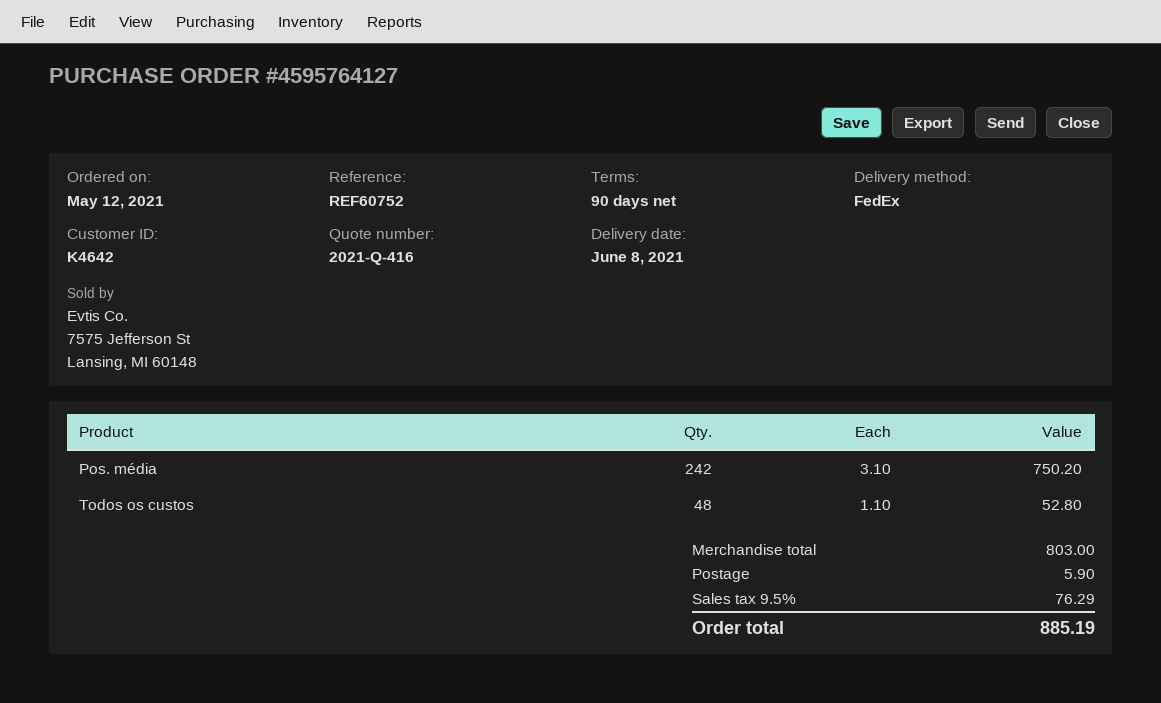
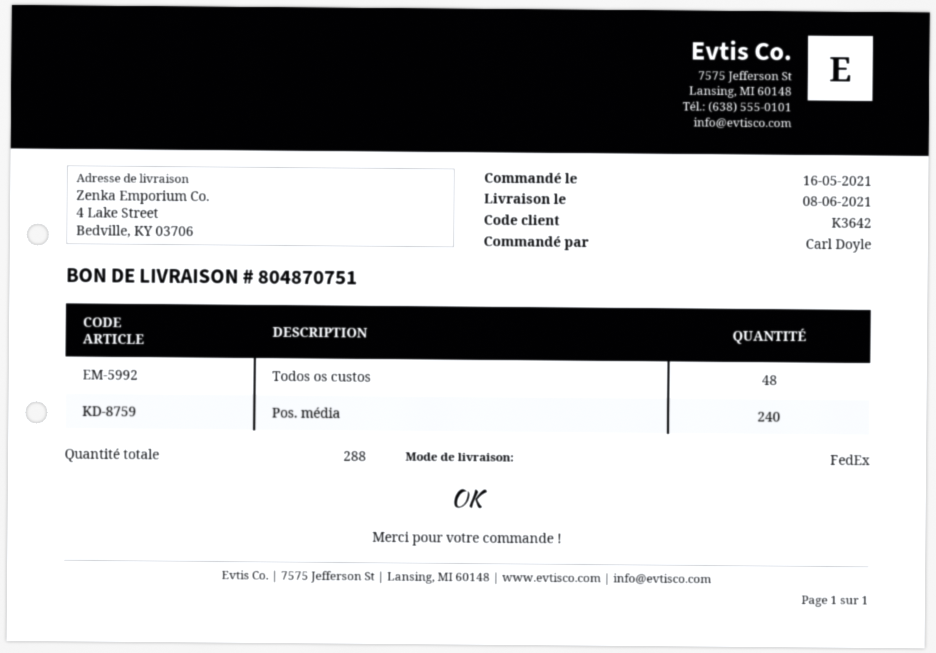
order date: 2021-05-12 -> 2021-05-16
customer number: K4642 -> K3642
Pos. média: 242 -> 240

